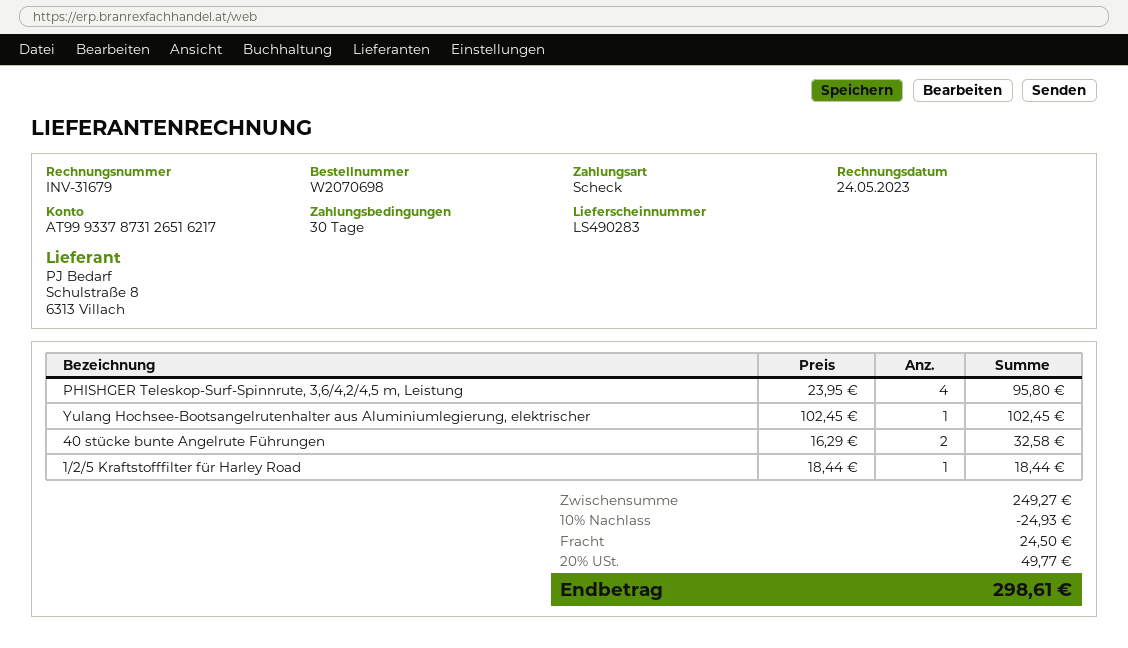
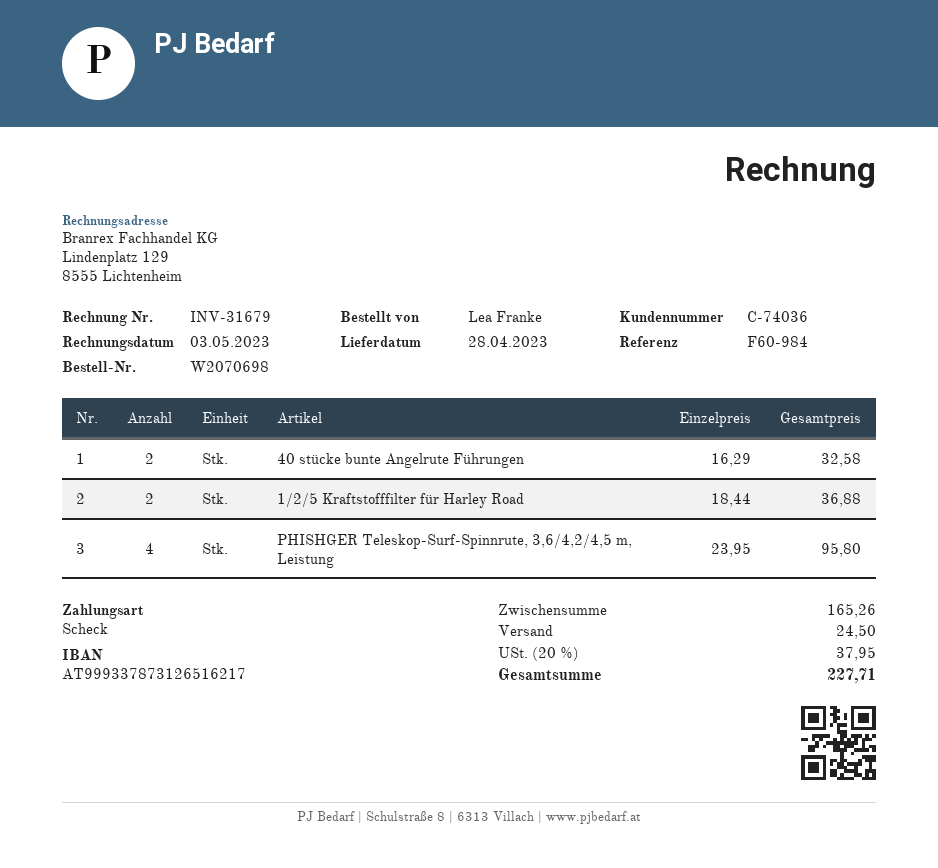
invoice date: 2023-05-24 -> 2023-05-03
Yulang Hochsee-Bootsangelrutenhalter aus Aluminiumlegierung, elektrischer: 1 x 102.45 = 102.45 -> none
1/2/5 Kraftstofffilter für Harley Road: 1 x 18.44 = 18.44 -> 2 x 18.44 = 36.88
subtotal: 249.27 -> 165.26
discount: 10% = 24.93 -> none
tax: 20% = 49.77 -> 20% = 37.95
total: 298.61 -> 227.71

